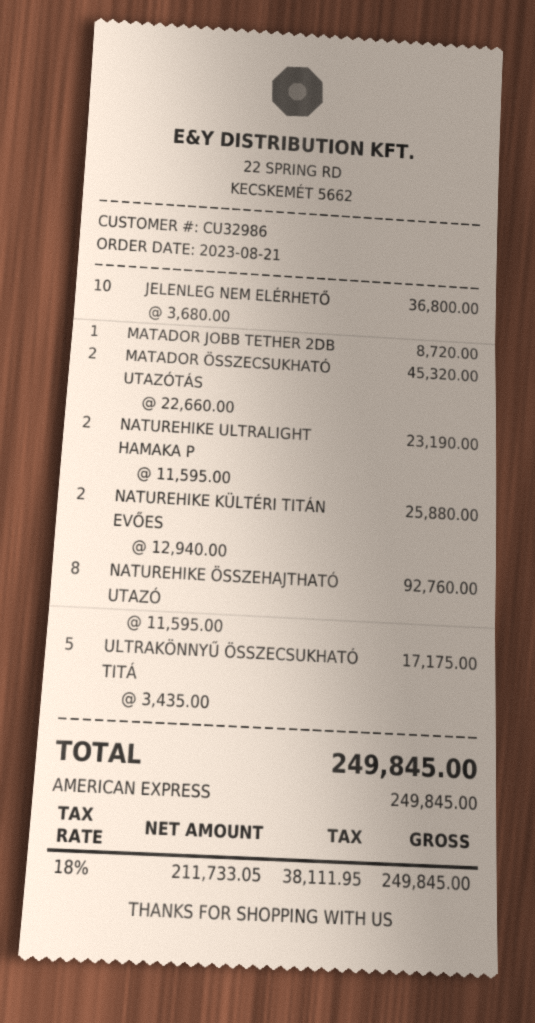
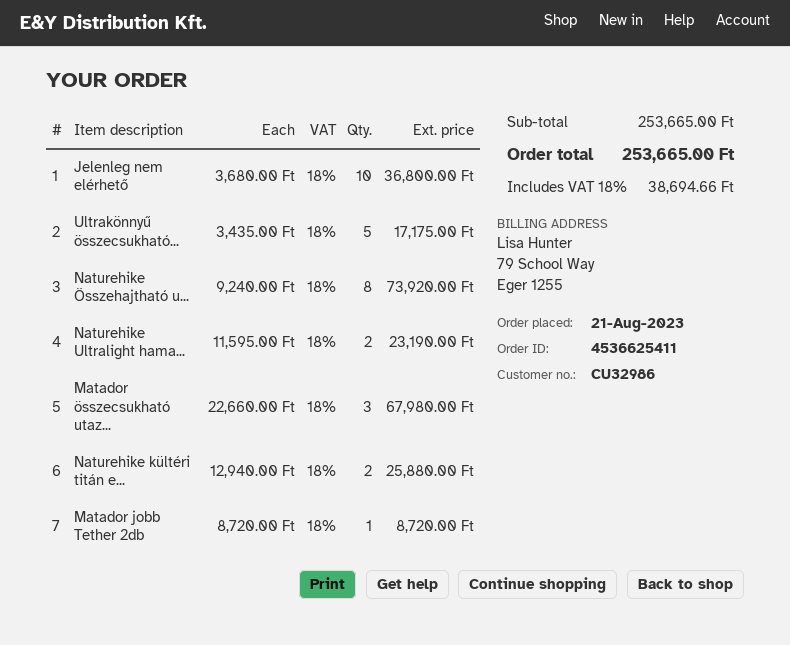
MATADOR ÖSSZECSUKHATÓ UTAZÓTÁS: 2 x 22660.00 = 45320.00 -> 3 x 22660.00 = 67980.00
NATUREHIKE ÖSSZEHAJTHATÓ UTAZÓ: 8 x 11595.00 = 92760.00 -> 8 x 9240.00 = 73920.00
tax: 18% = 38111.95 -> 18% = 38694.66
total: 249845.00 -> 253665.00

